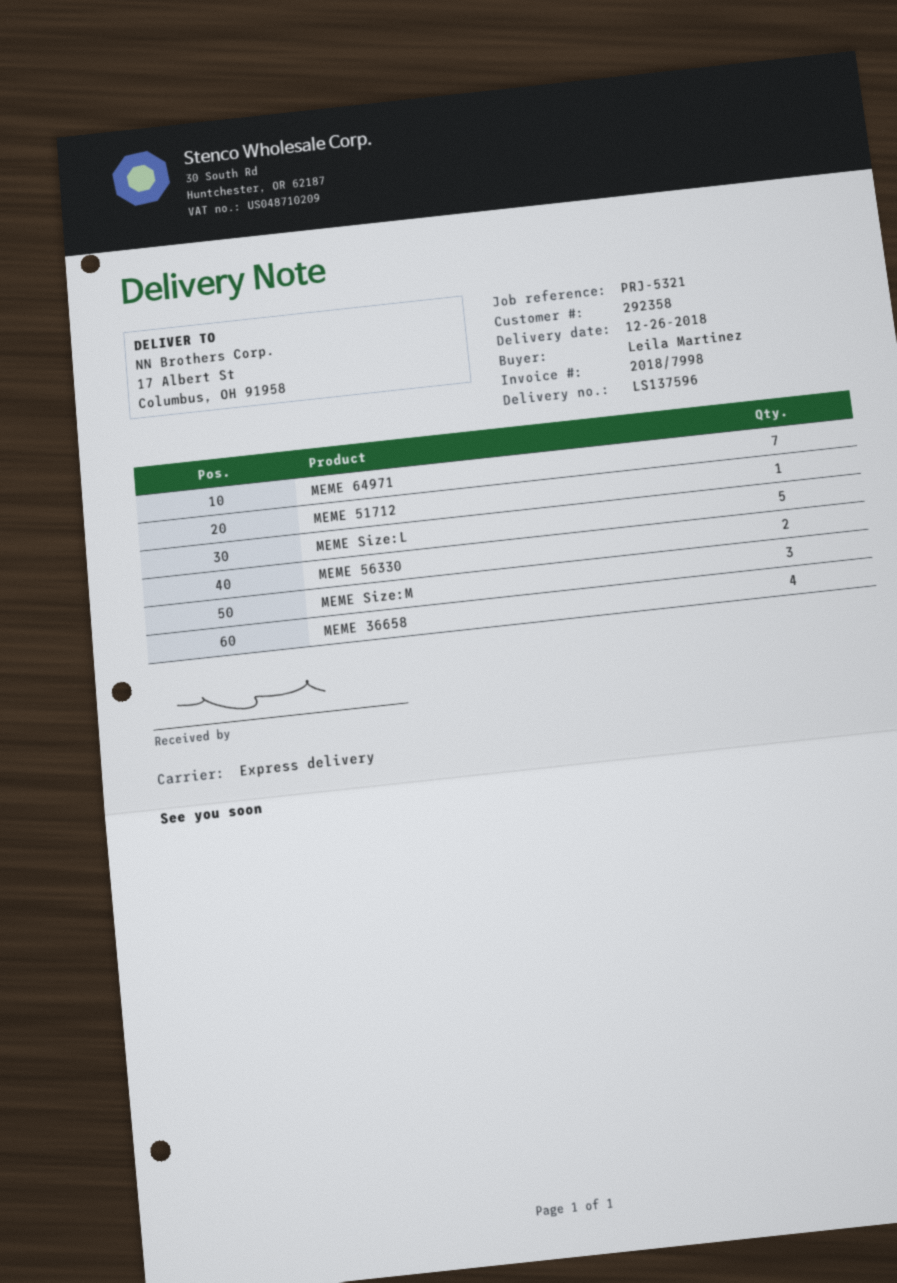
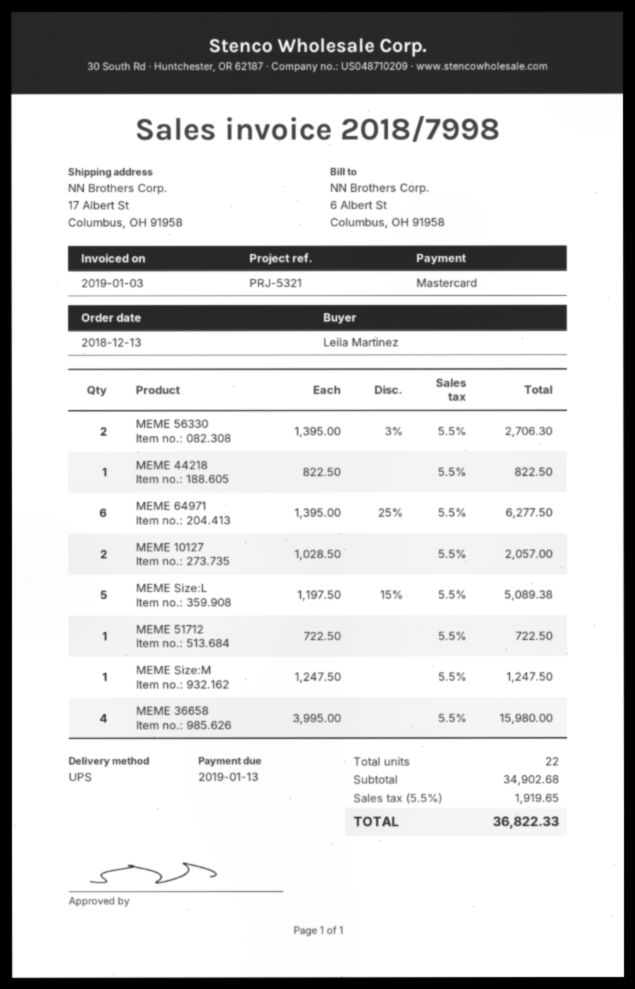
shipping method: express -> UPS
MEME 64971: 7 -> 6
MEME Size:M: 3 -> 1
MEME 44218: none -> 1
MEME 10127: none -> 2

